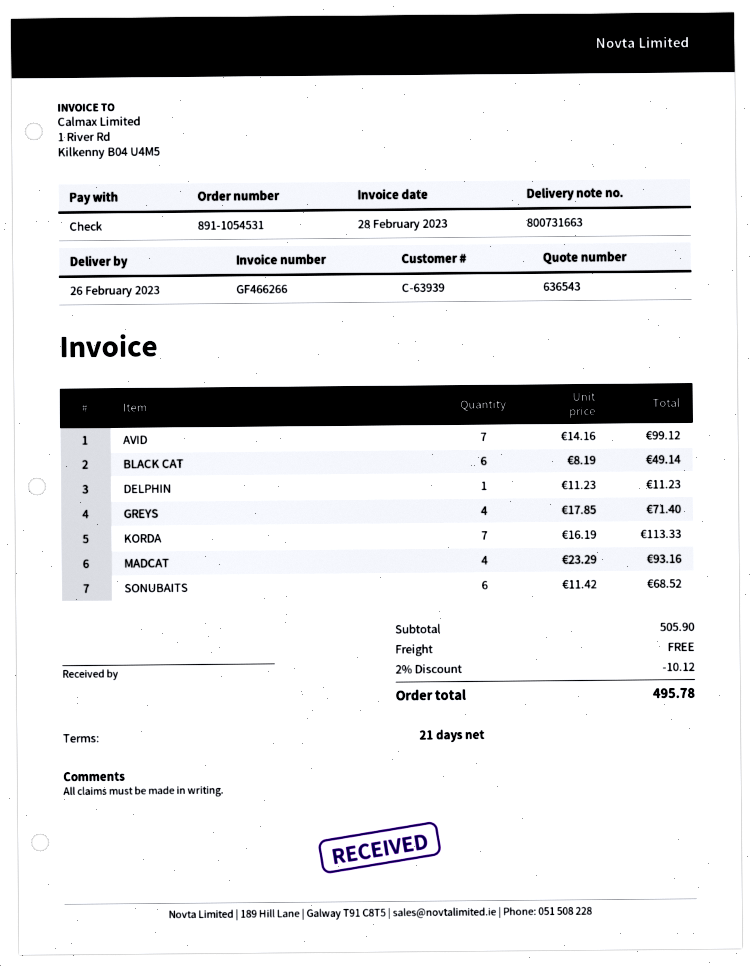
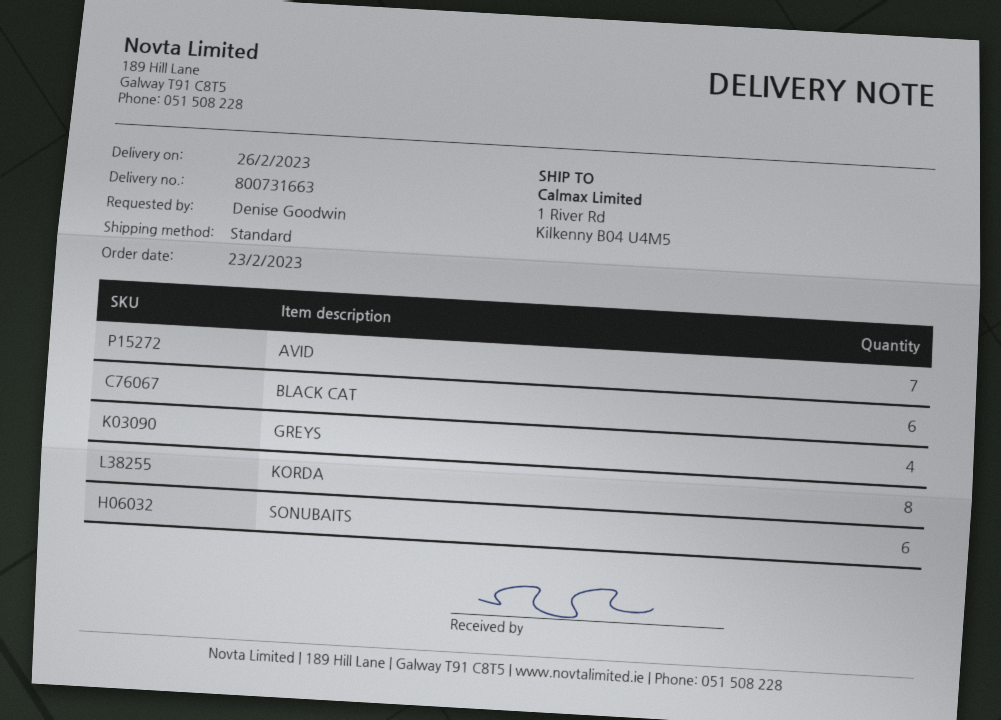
DELPHIN: 1 -> none
KORDA: 7 -> 8
MADCAT: 4 -> none

